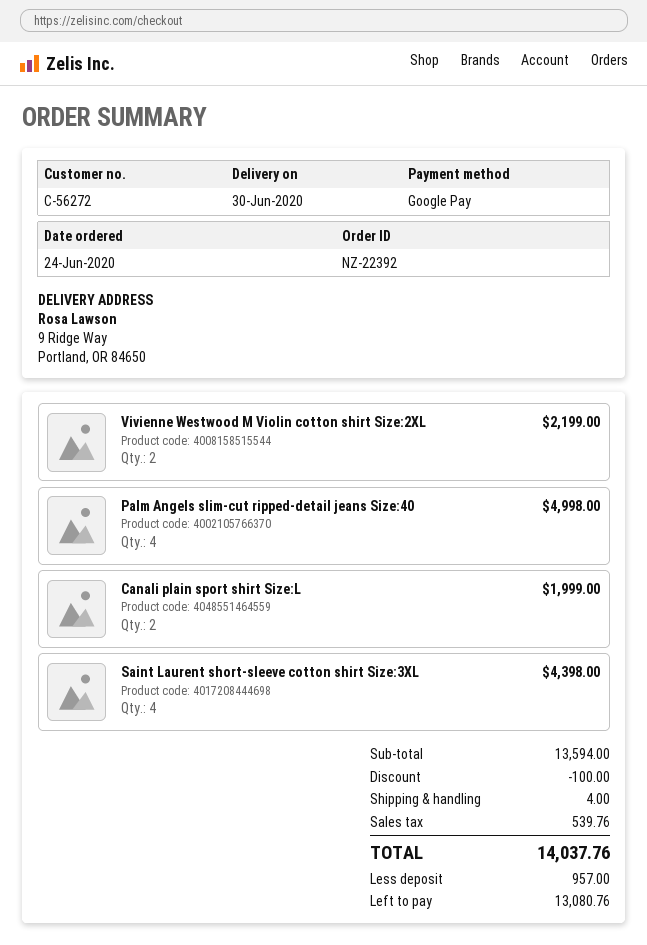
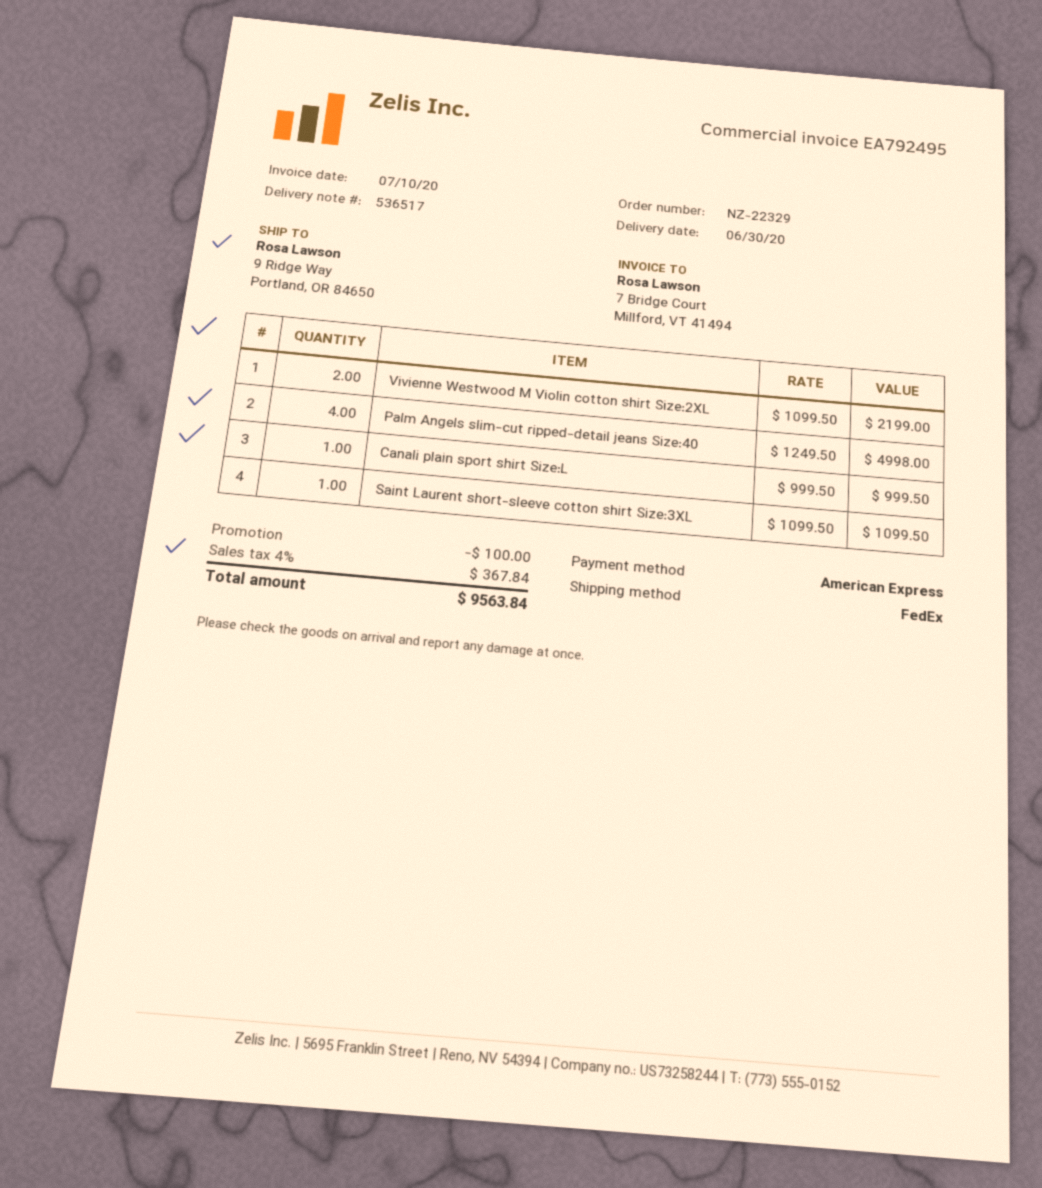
order number: NZ-22392 -> NZ-22329
payment method: Google Pay -> American Express
Canali plain sport shirt Size:L: 2 for 1999.00 -> 1 for 999.50
Saint Laurent short-sleeve cotton shirt Size:3XL: 4 for 4398.00 -> 1 for 1099.50
shipping: 4.00 -> none
tax: 539.76 -> 367.84
total: 14037.76 -> 9563.84

